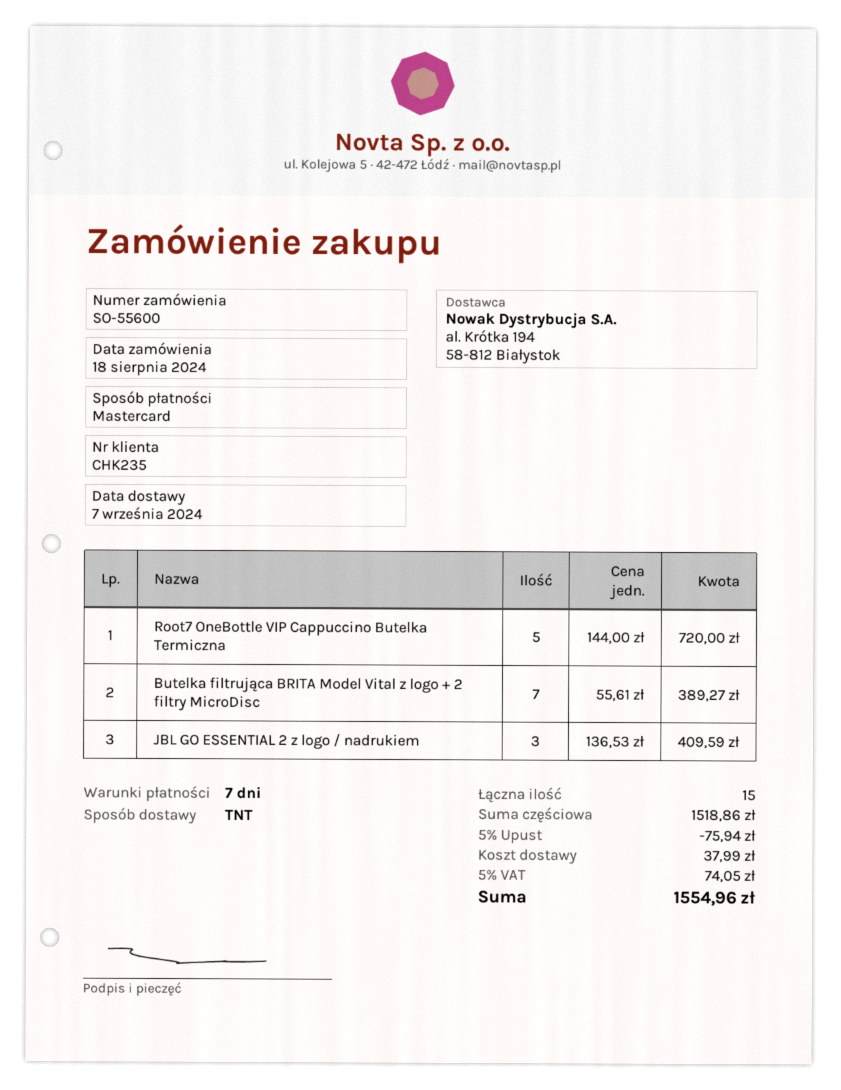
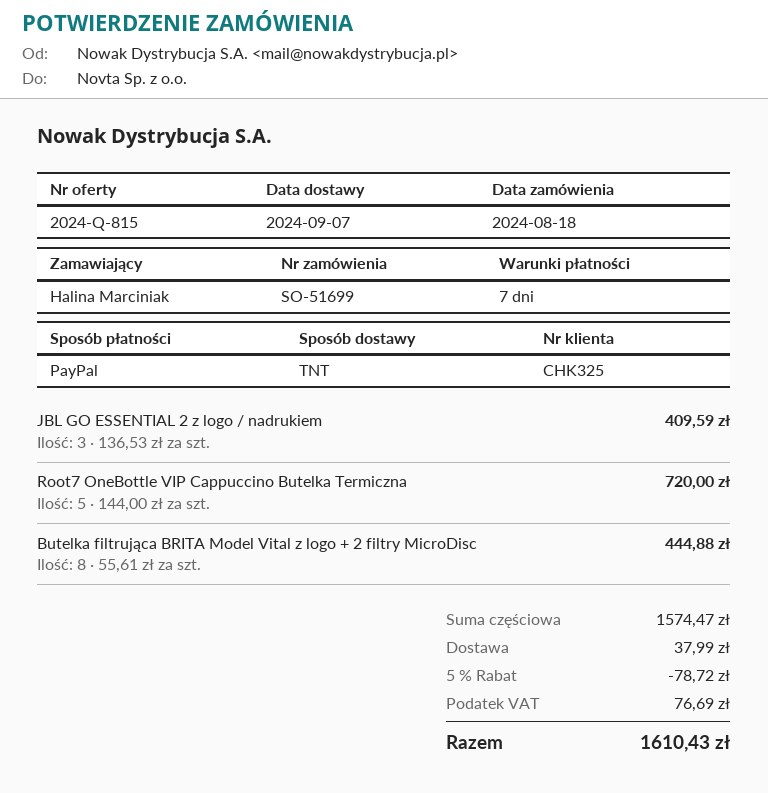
order number: SO-55600 -> SO-51699
customer number: CHK235 -> CHK325
payment method: Mastercard -> PayPal
Butelka filtrująca BRITA Model Vital z logo + 2 filtry MicroDisc: 7 x 55.61 = 389.27 -> 8 x 55.61 = 444.88
subtotal: 1518.86 -> 1574.47
discount: 5% = 75.94 -> 5% = 78.72
tax: 74.05 -> 76.69
total: 1554.96 -> 1610.43

